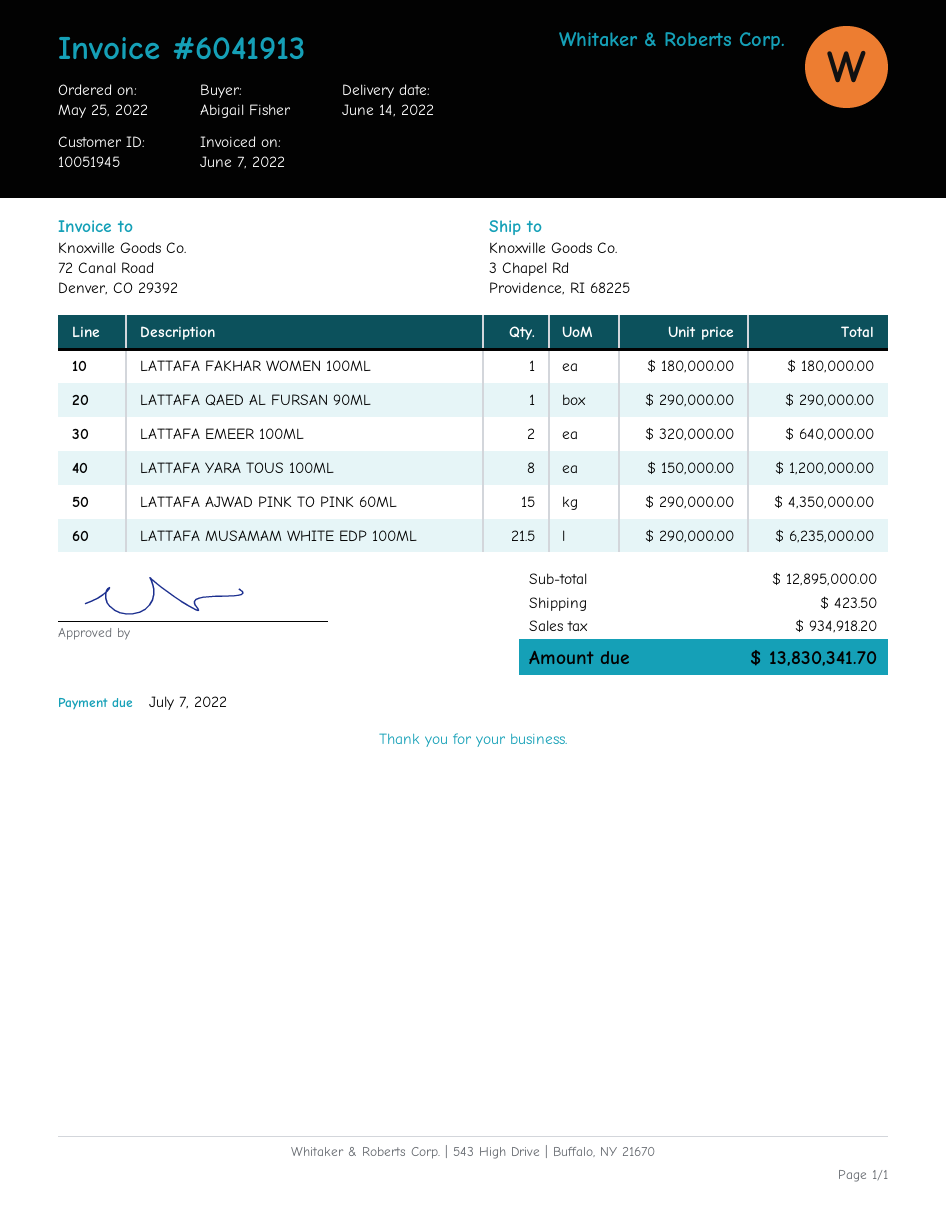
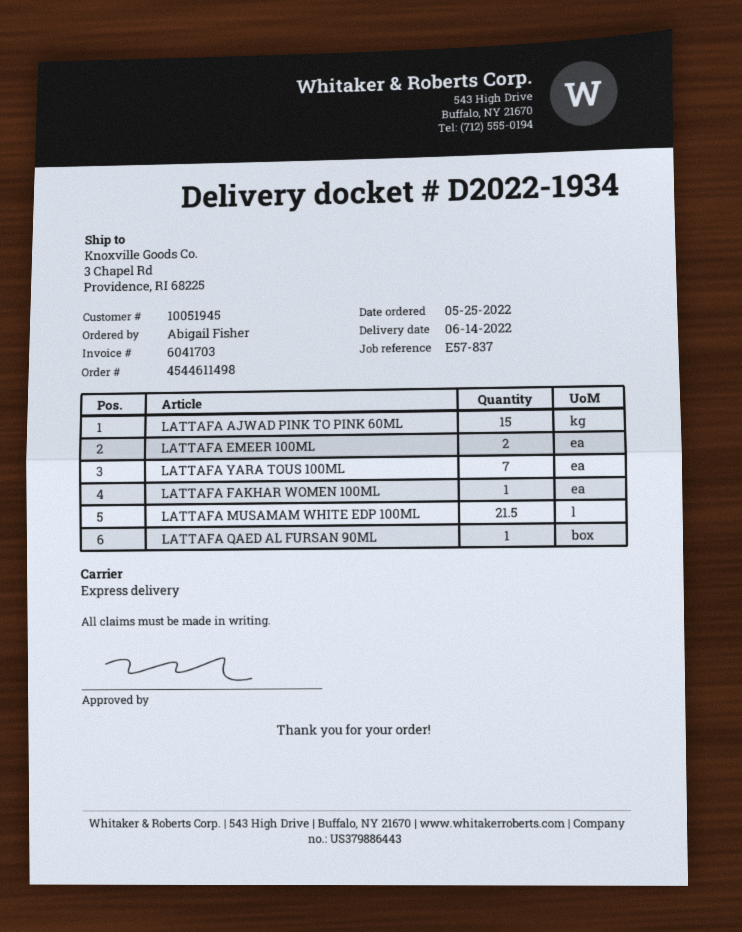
invoice number: 6041913 -> 6041703
LATTAFA YARA TOUS 100ML: 8 -> 7

